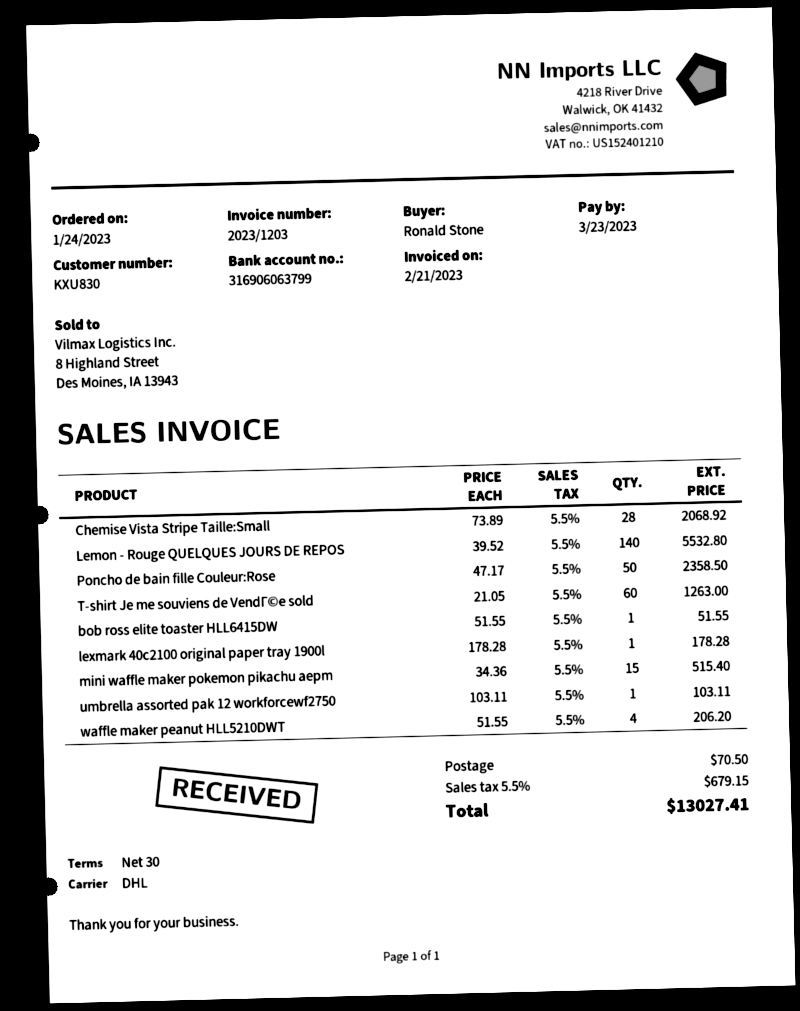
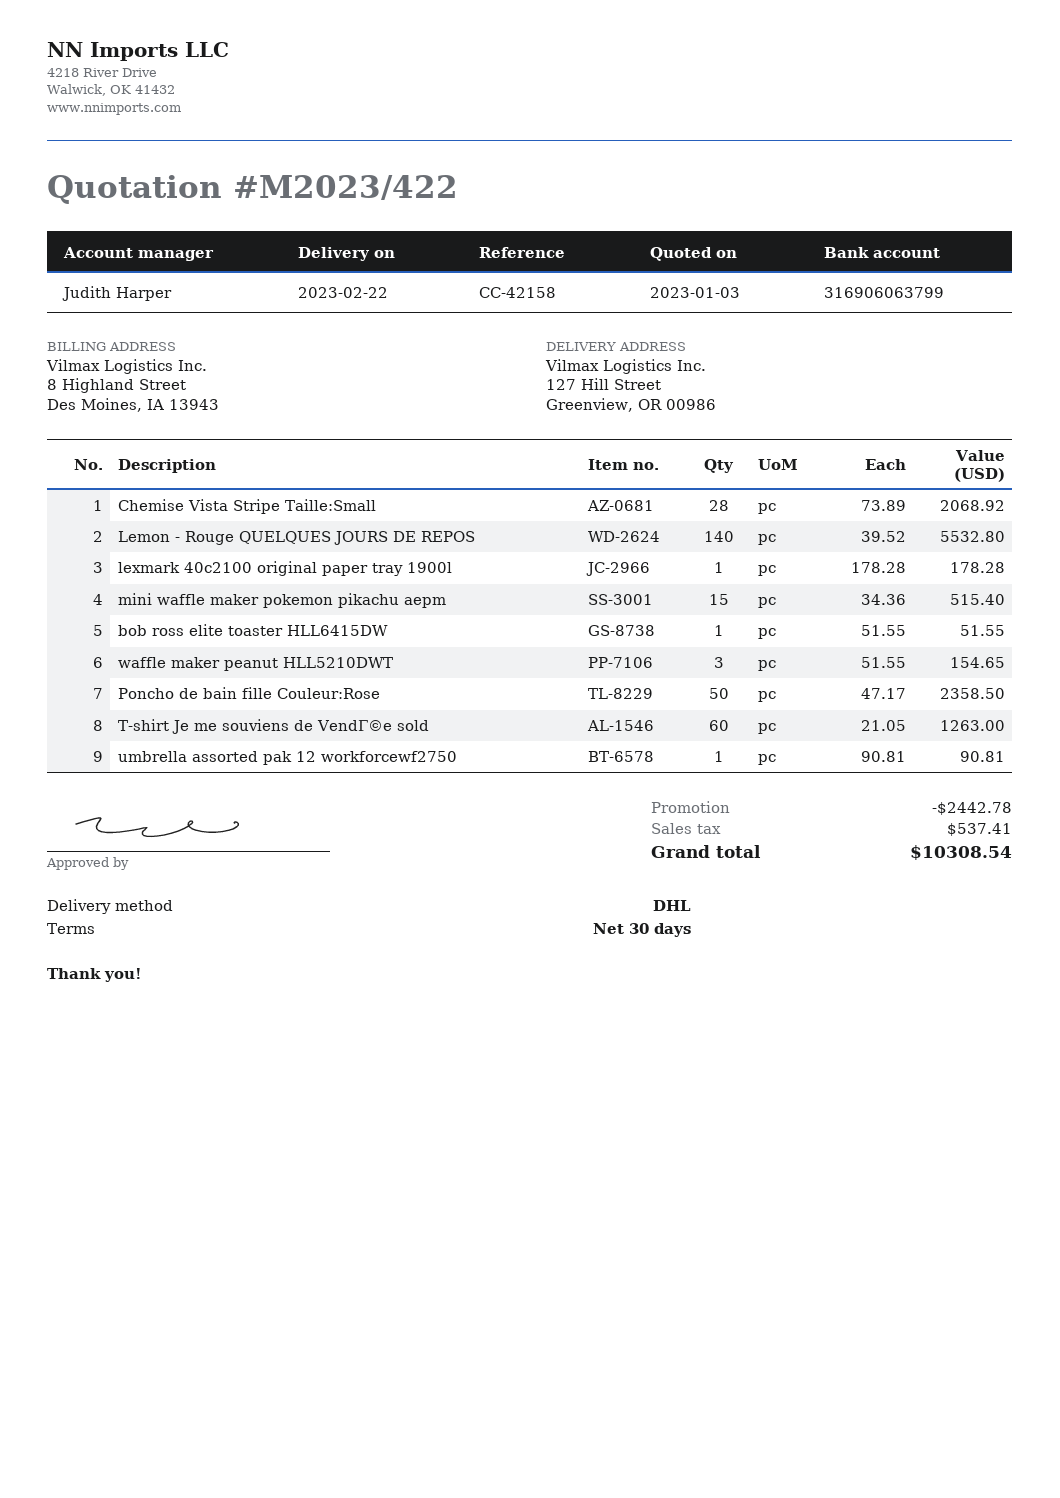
umbrella assorted pak 12 workforcewf2750: 1 x 103.11 = 103.11 -> 1 x 90.81 = 90.81
waffle maker peanut HLL5210DWT: 4 x 51.55 = 206.20 -> 3 x 51.55 = 154.65
discount: none -> 2442.78
shipping: 70.50 -> none
tax: 679.15 -> 537.41
total: 13027.41 -> 10308.54

